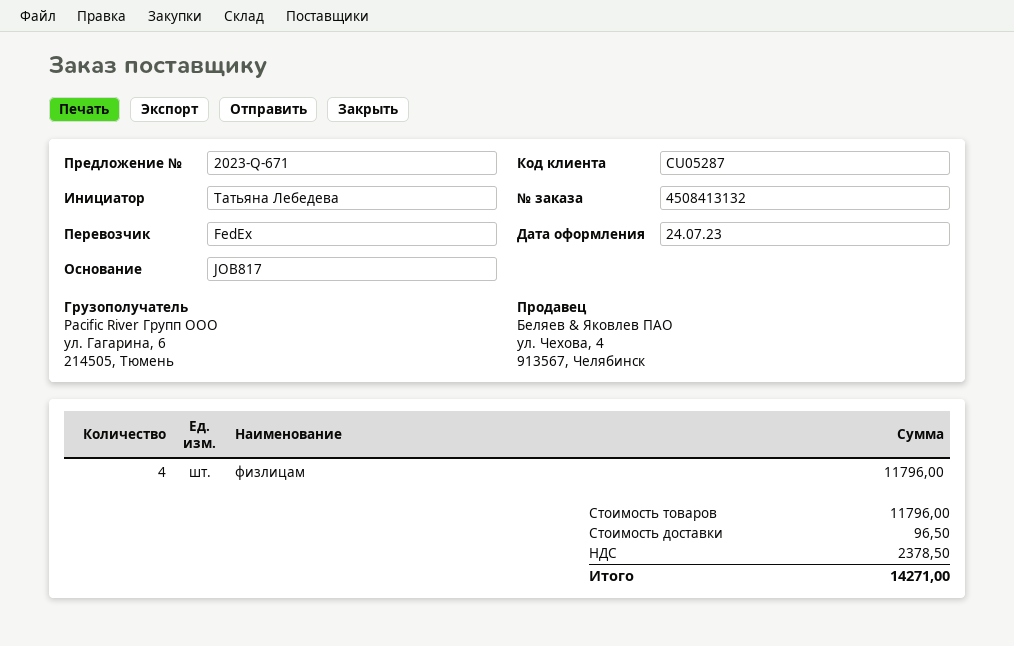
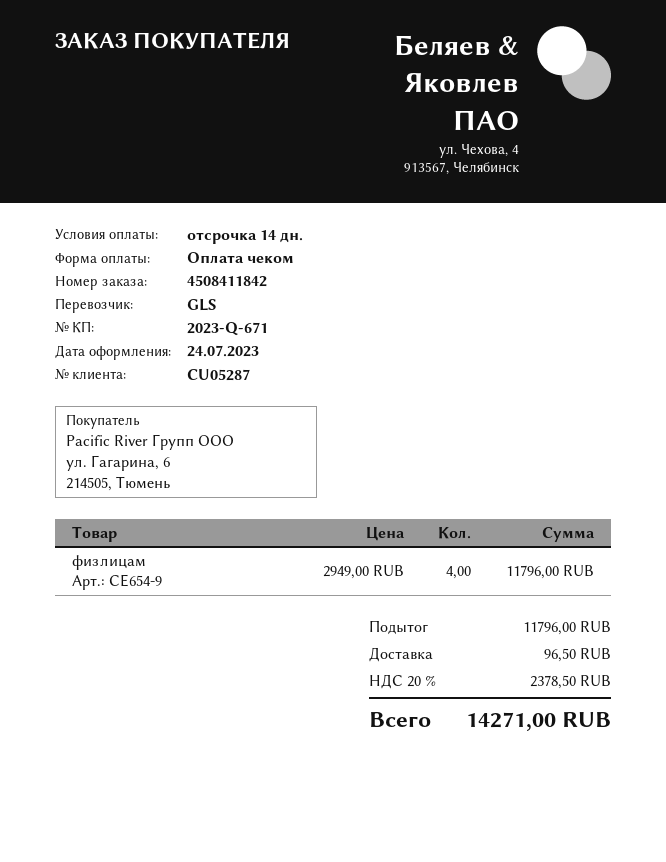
order number: 4508413132 -> 4508411842
shipping method: FedEx -> GLS

